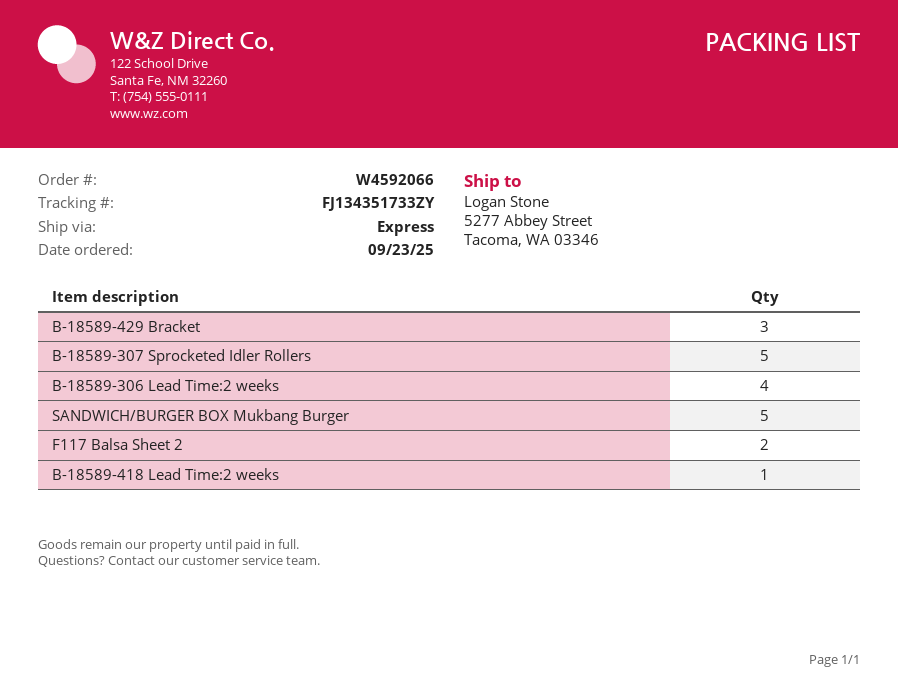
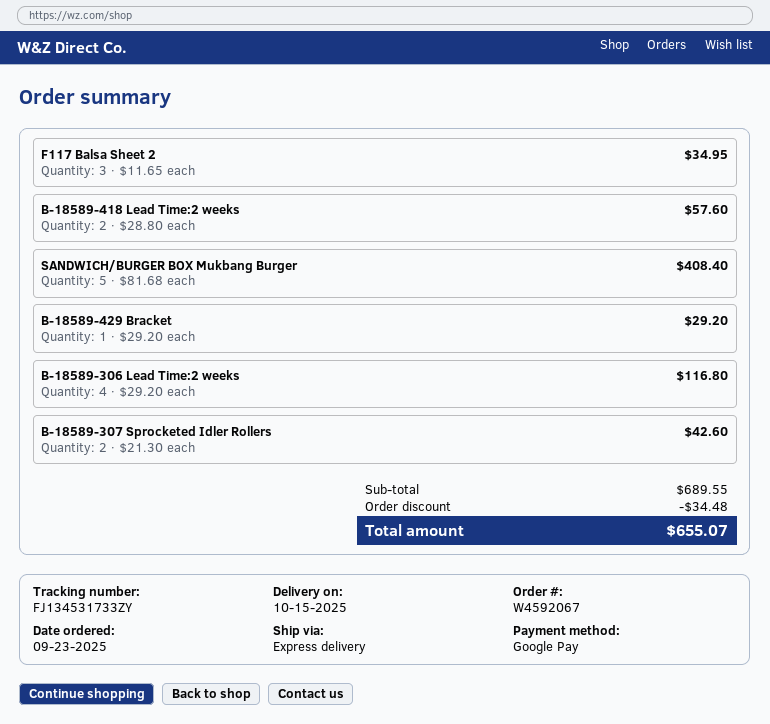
order number: W4592066 -> W4592067
tracking number: FJ134351733ZY -> FJ134531733ZY
B-18589-429 Bracket: 3 -> 1
B-18589-307 Sprocketed Idler Rollers: 5 -> 2
F117 Balsa Sheet 2: 2 -> 3
B-18589-418 Lead Time:2 weeks: 1 -> 2

